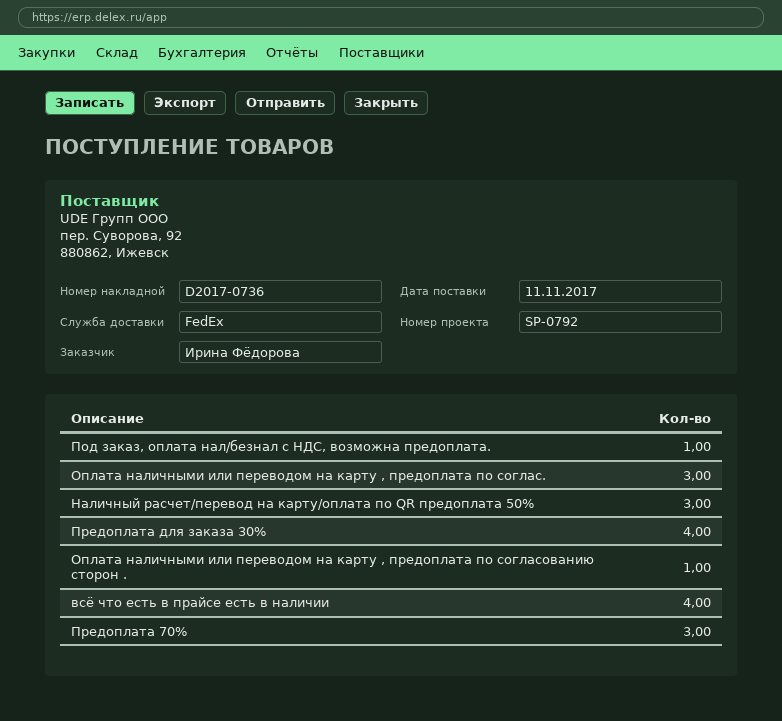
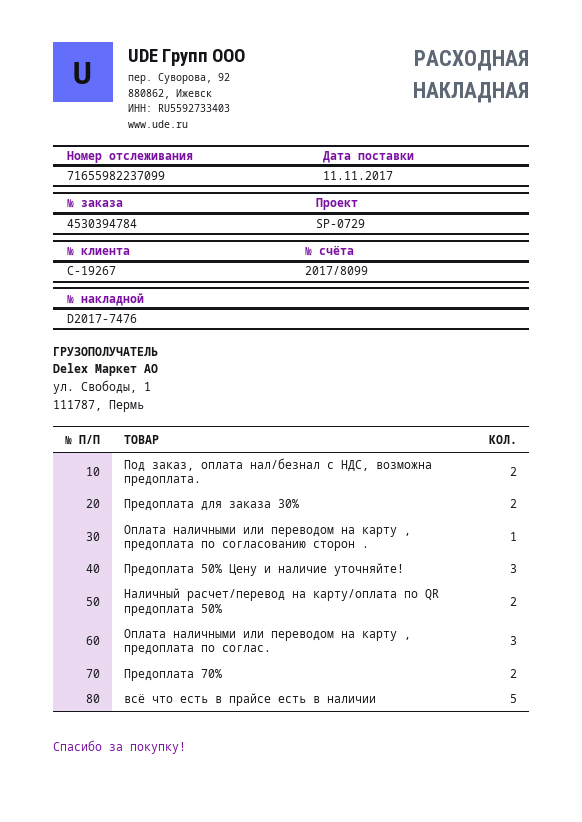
delivery note number: D2017-0736 -> D2017-7476
reference: SP-0792 -> SP-0729
Под заказ, оплата нал/безнал с НДС, возможна предоплата.: 1 -> 2
Наличный расчет/перевод на карту/оплата по QR предоплата 50%: 3 -> 2
Предоплата для заказа 30%: 4 -> 2
всё что есть в прайсе есть в наличии: 4 -> 5
Предоплата 70%: 3 -> 2
Предоплата 50% Цену и наличие уточняйте!: none -> 3

